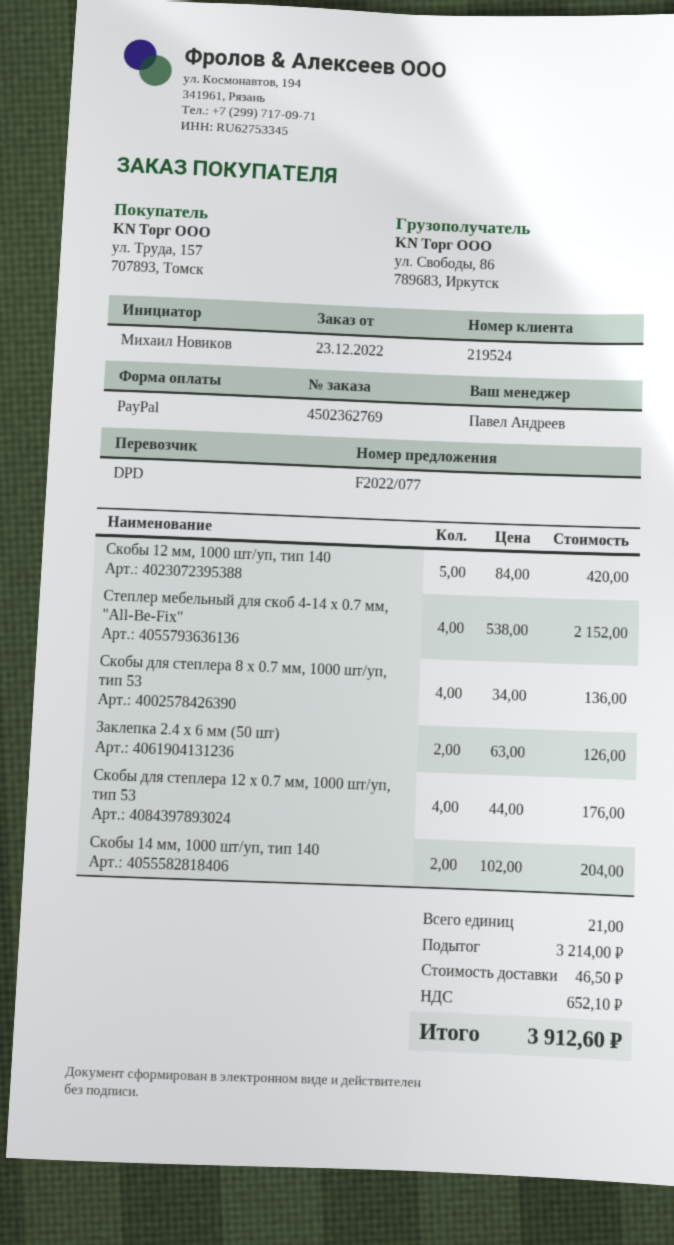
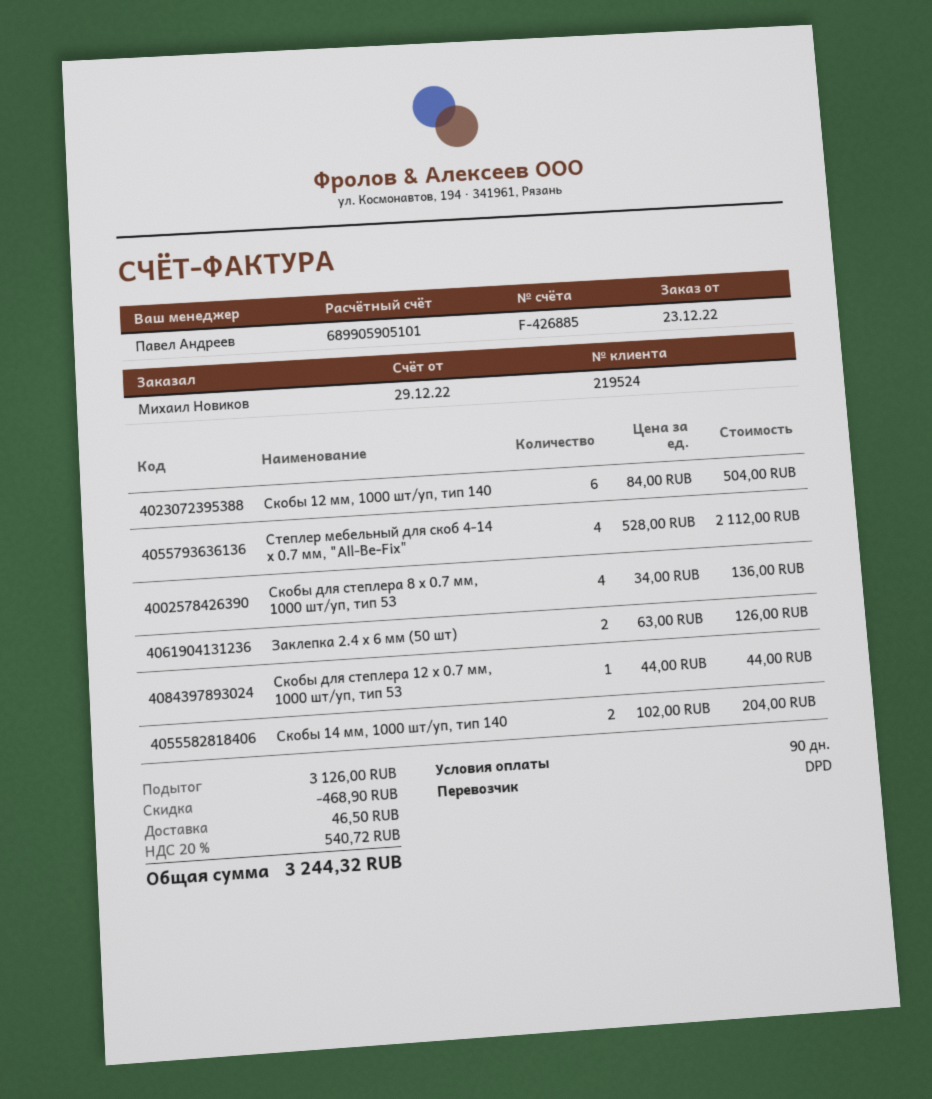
Скобы 12 мм, 1000 шт/уп, тип 140: 5 x 84.00 = 420.00 -> 6 x 84.00 = 504.00
Степлер мебельный для скоб 4-14 х 0.7 мм, "All-Be-Fix": 4 x 538.00 = 2152.00 -> 4 x 528.00 = 2112.00
Скобы для степлера 12 х 0.7 мм, 1000 шт/уп, тип 53: 4 x 44.00 = 176.00 -> 1 x 44.00 = 44.00
subtotal: 3214.00 -> 3126.00
discount: none -> 468.90
tax: 652.10 -> 540.72
total: 3912.60 -> 3244.32

